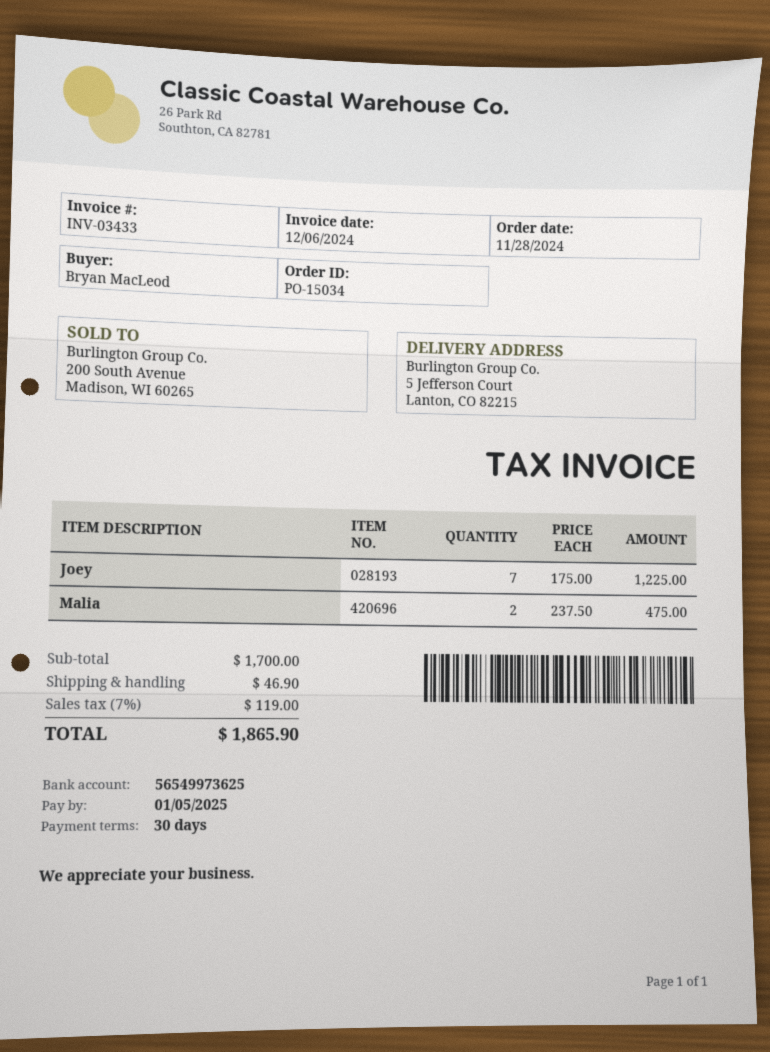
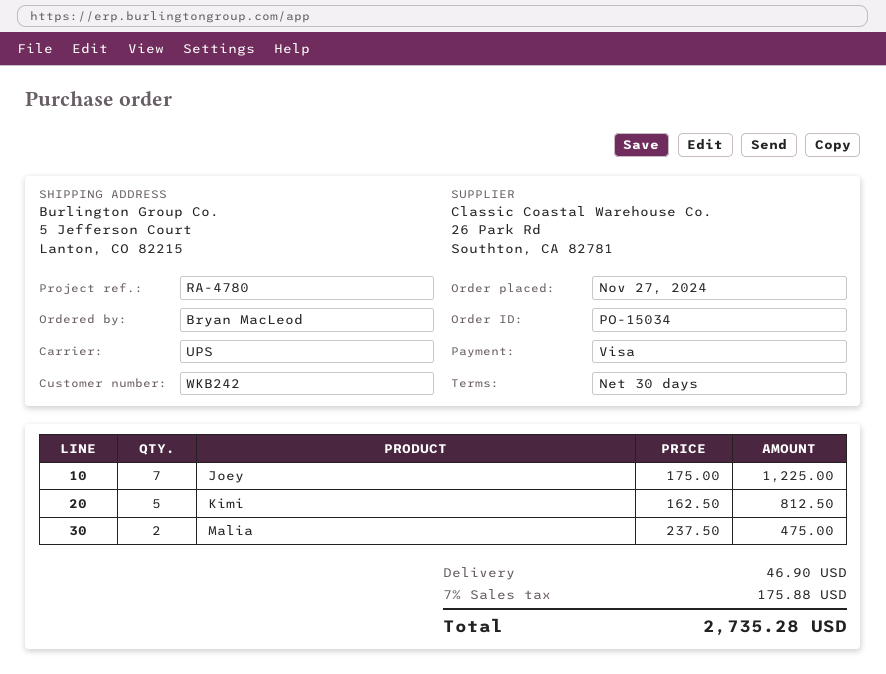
order date: 2024-11-28 -> 2024-11-27
Kimi: none -> 5 x 162.50 = 812.50
tax: 7% = 119.00 -> 7% = 175.88
total: 1865.90 -> 2735.28

